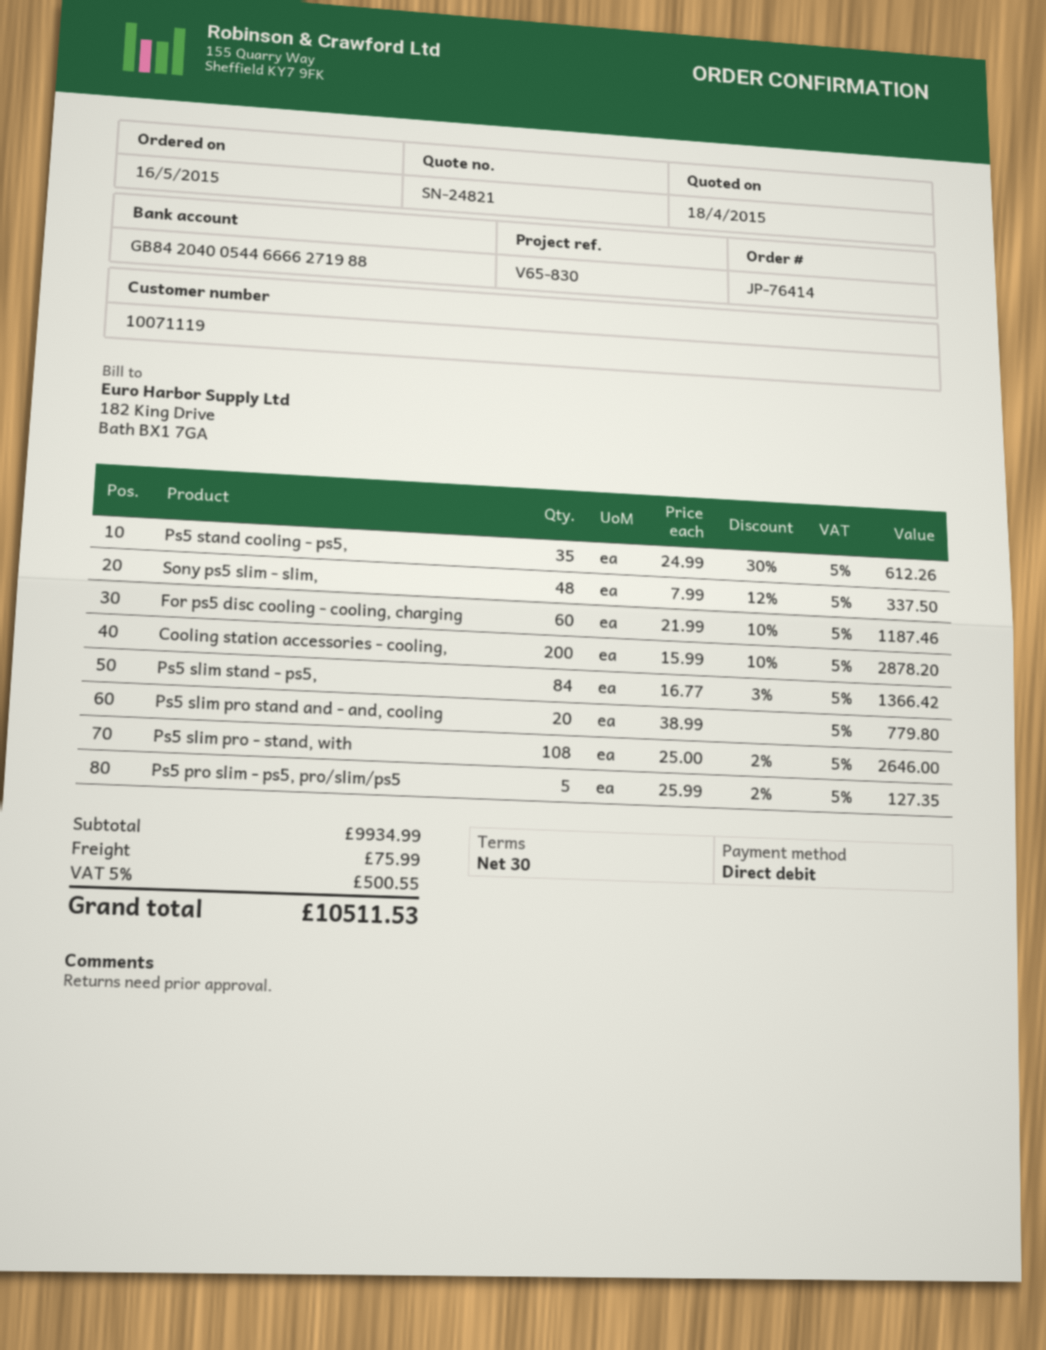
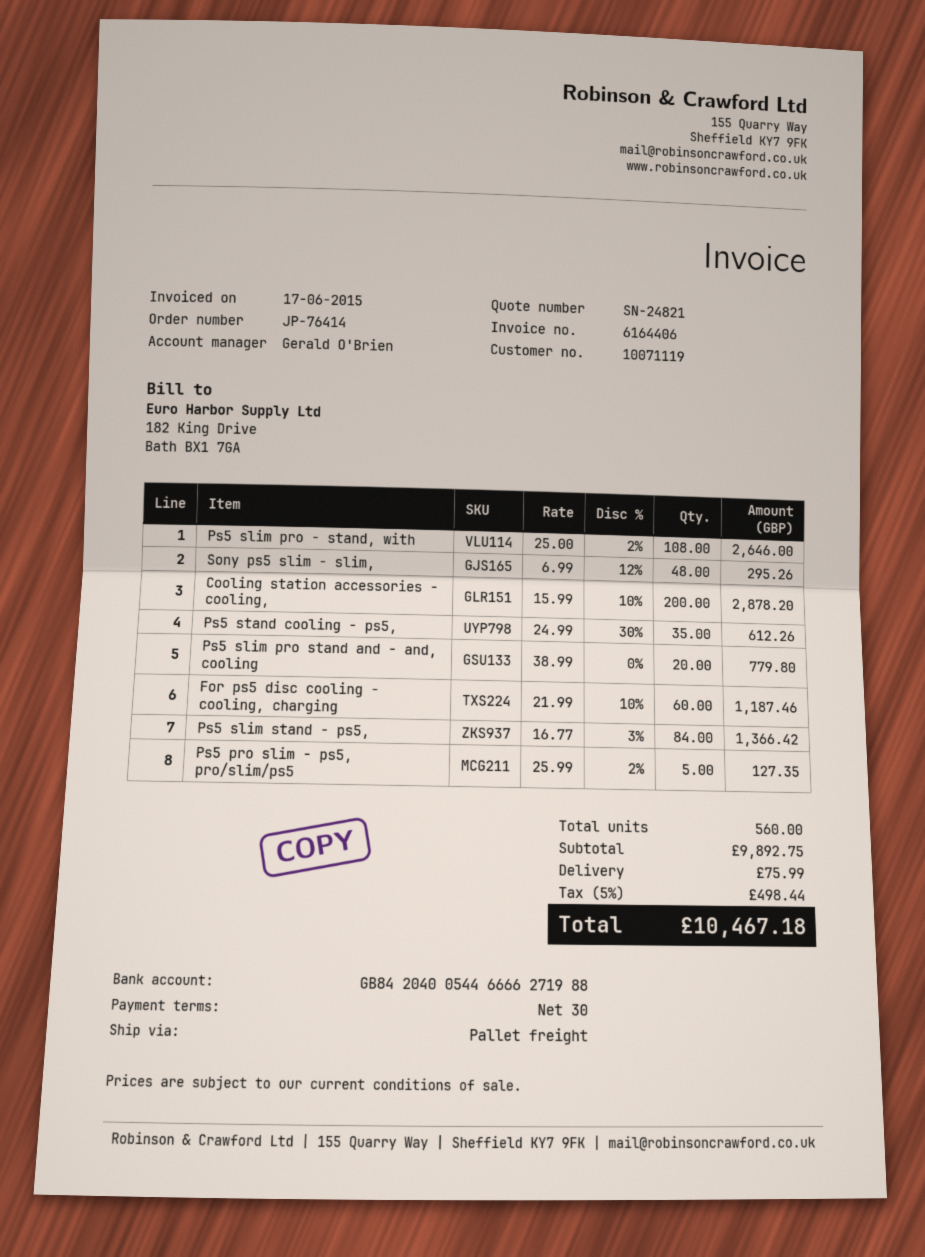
Sony ps5 slim - slim,: 48 x 7.99 - 12% = 337.50 -> 48 x 6.99 - 12% = 295.26
subtotal: 9934.99 -> 9892.75
tax: 5% = 500.55 -> 5% = 498.44
total: 10511.53 -> 10467.18

